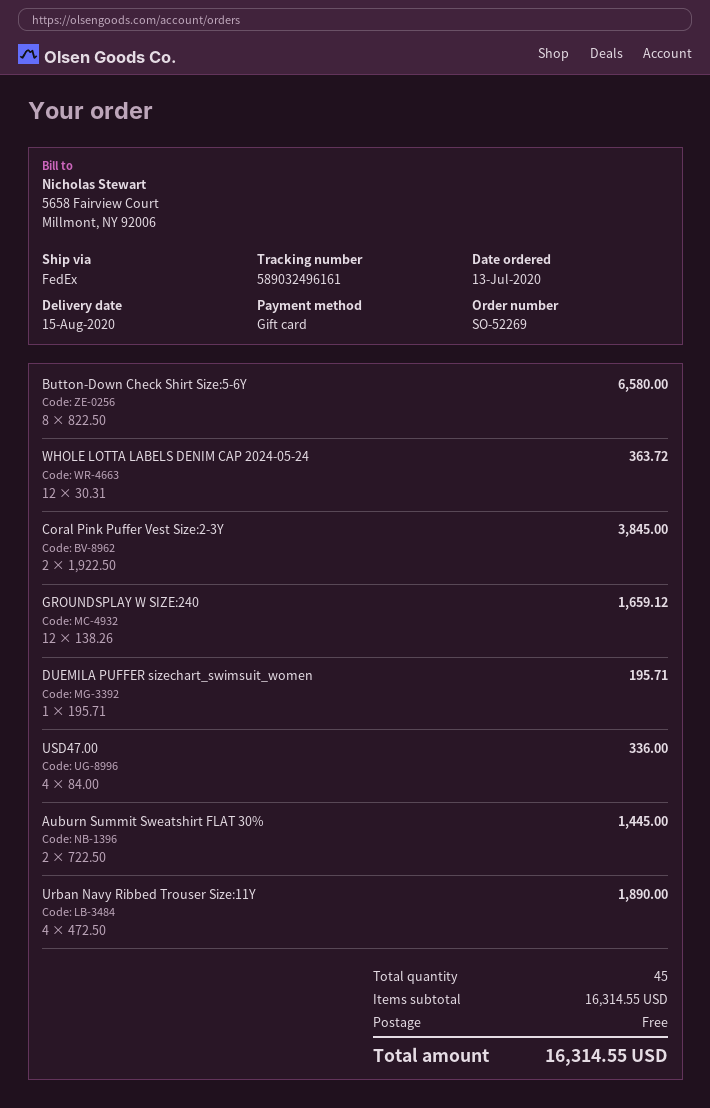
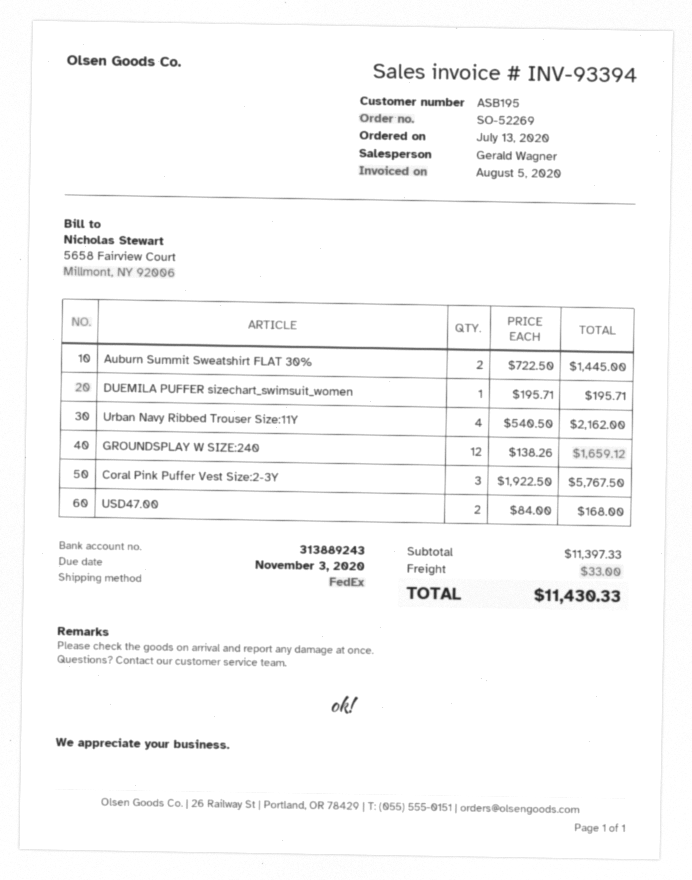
Button-Down Check Shirt Size:5-6Y: 8 x 822.50 = 6580.00 -> none
WHOLE LOTTA LABELS DENIM CAP 2024-05-24: 12 x 30.31 = 363.72 -> none
Coral Pink Puffer Vest Size:2-3Y: 2 x 1922.50 = 3845.00 -> 3 x 1922.50 = 5767.50
USD47.00: 4 x 84.00 = 336.00 -> 2 x 84.00 = 168.00
Urban Navy Ribbed Trouser Size:11Y: 4 x 472.50 = 1890.00 -> 4 x 540.50 = 2162.00
subtotal: 16314.55 -> 11397.33
shipping: 0.00 -> 33.00
total: 16314.55 -> 11430.33

